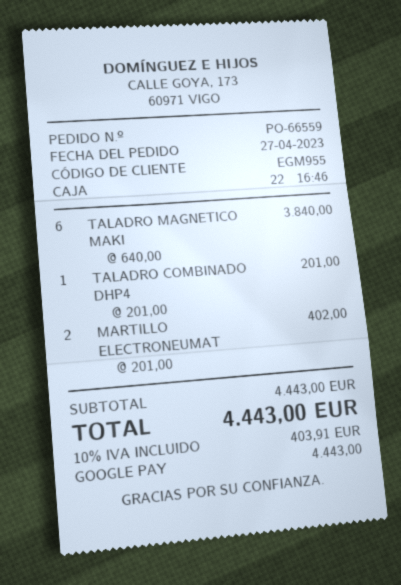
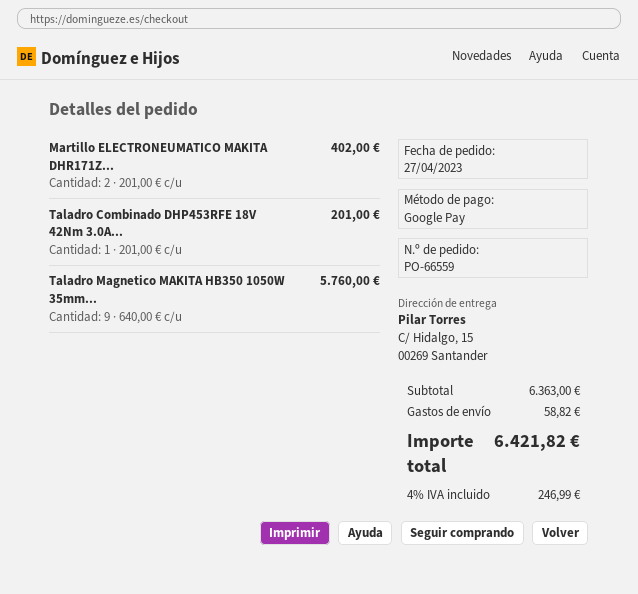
TALADRO MAGNETICO MAKI: 6 x 640.00 = 3840.00 -> 9 x 640.00 = 5760.00
subtotal: 4443.00 -> 6363.00
shipping: none -> 58.82
tax: 10% = 403.91 -> 4% = 246.99
total: 4443.00 -> 6421.82

